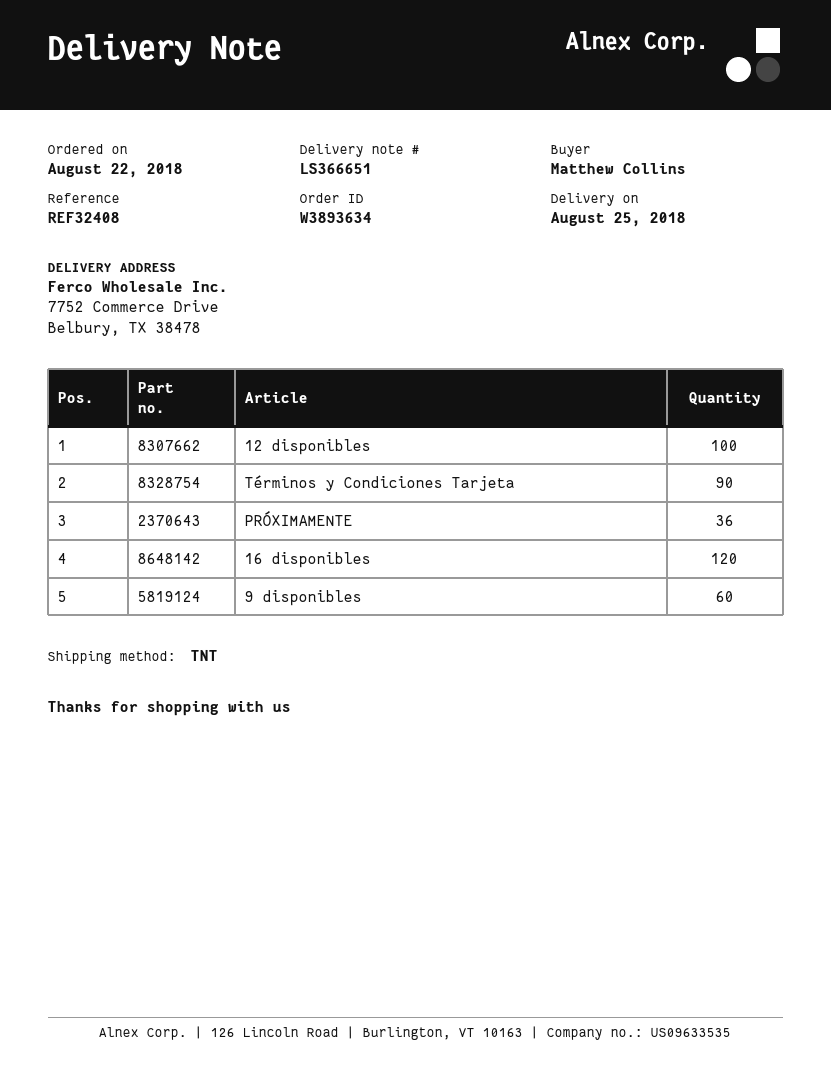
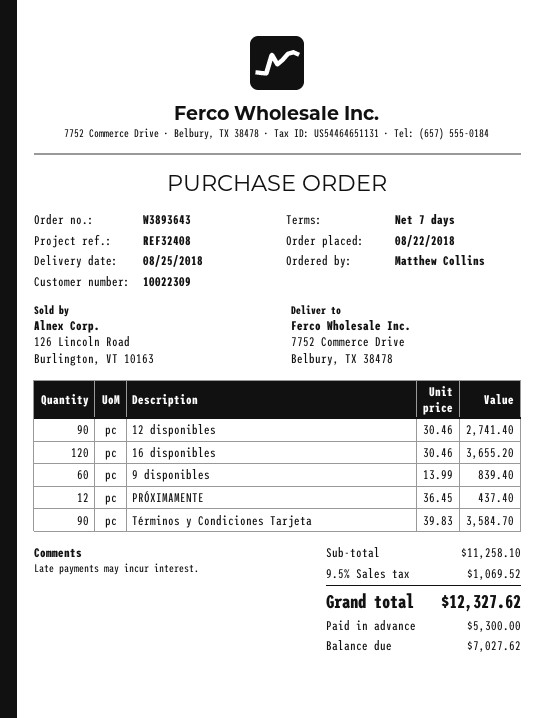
order number: W3893634 -> W3893643
12 disponibles: 100 -> 90
PRÓXIMAMENTE: 36 -> 12

